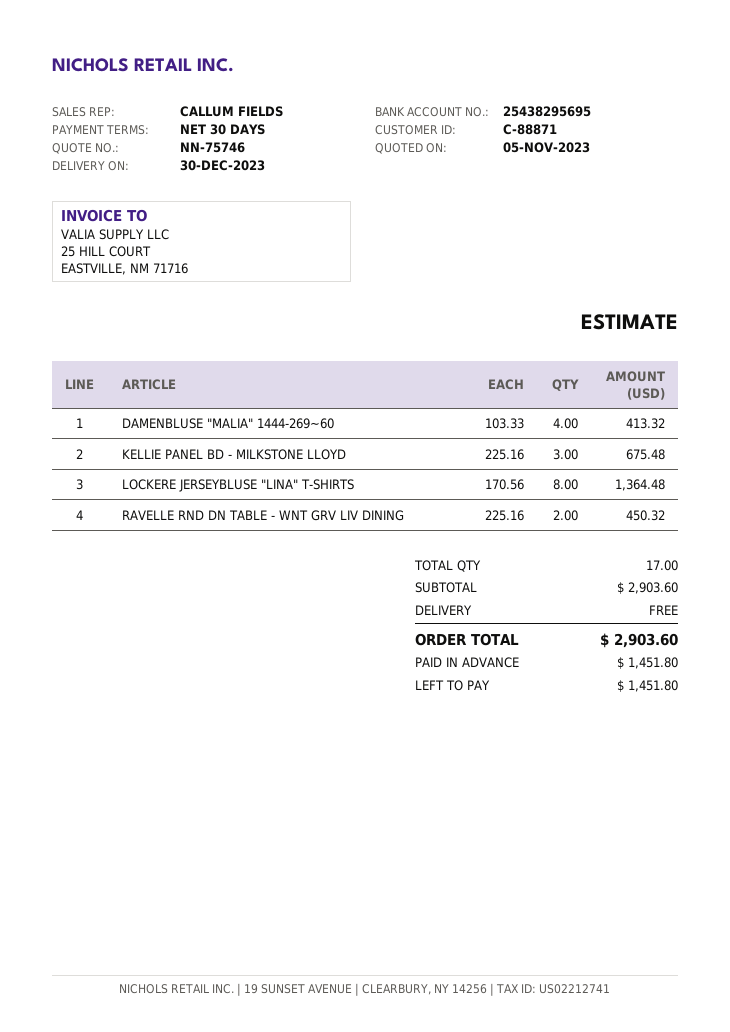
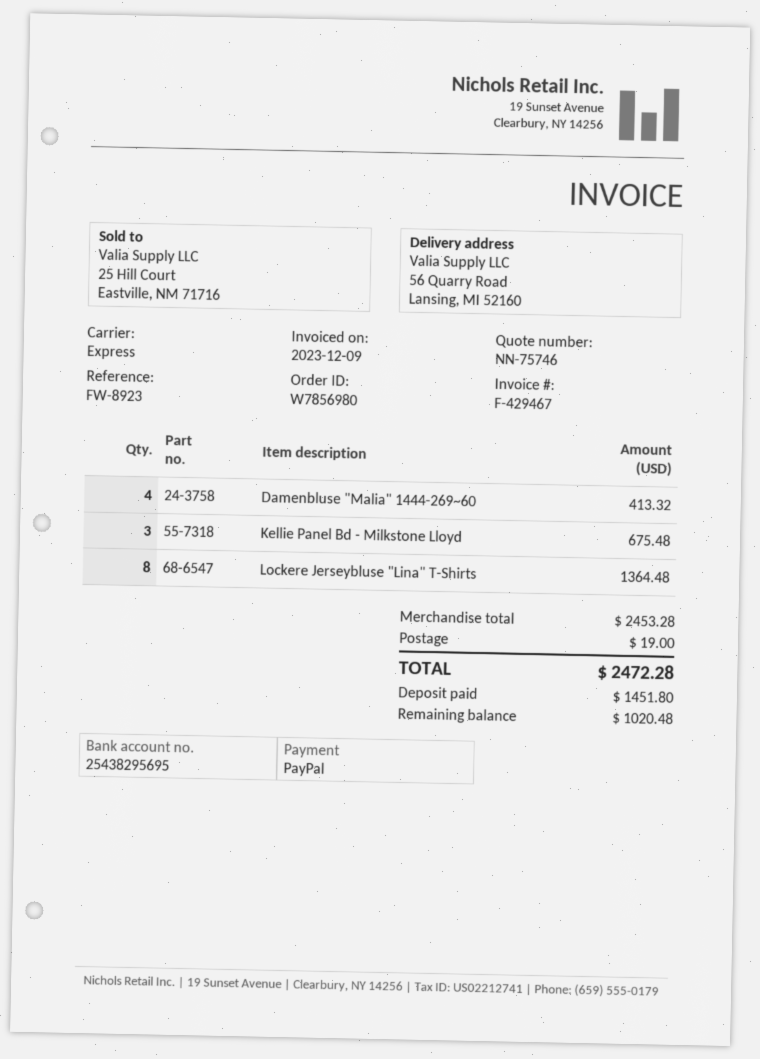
RAVELLE RND DN TABLE - WNT GRV LIV DINING: 2 for 450.32 -> none
subtotal: 2903.60 -> 2453.28
shipping: 0.00 -> 19.00
total: 2903.60 -> 2472.28
balance: 1451.80 -> 1020.48

